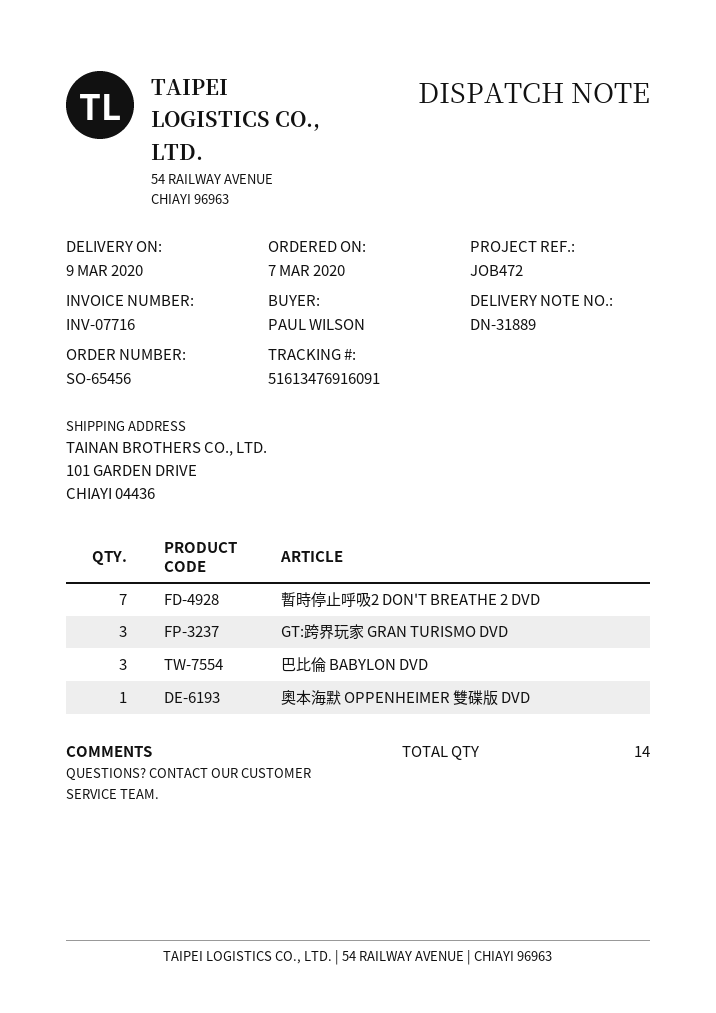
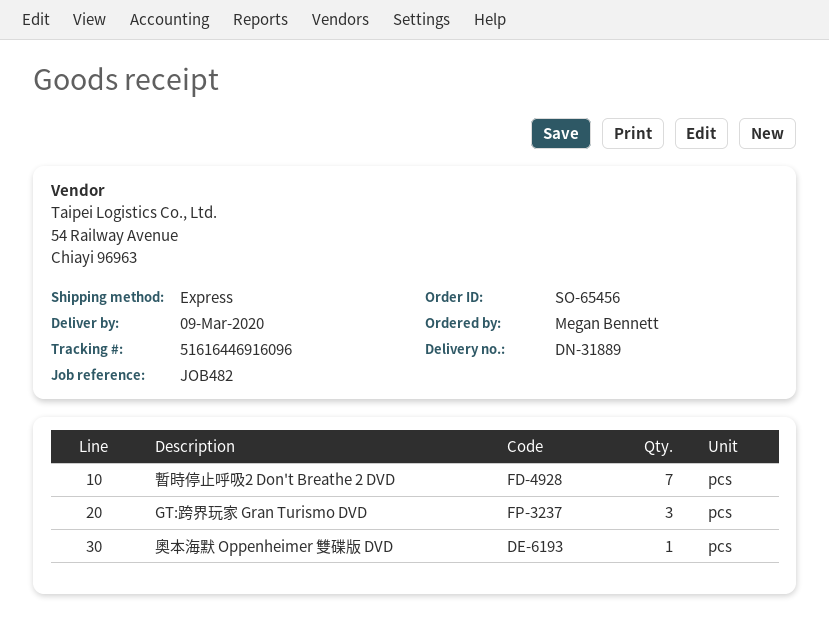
reference: JOB472 -> JOB482
ordered by: PAUL WILSON -> Megan Bennett
tracking number: 51613476916091 -> 51616446916096
巴比倫 BABYLON DVD: 3 -> none

